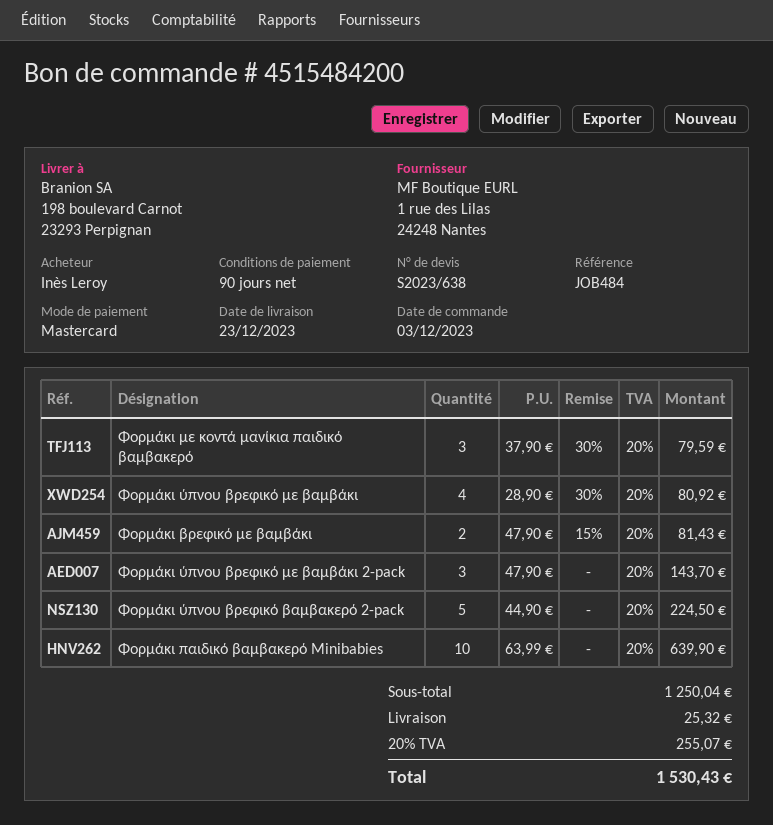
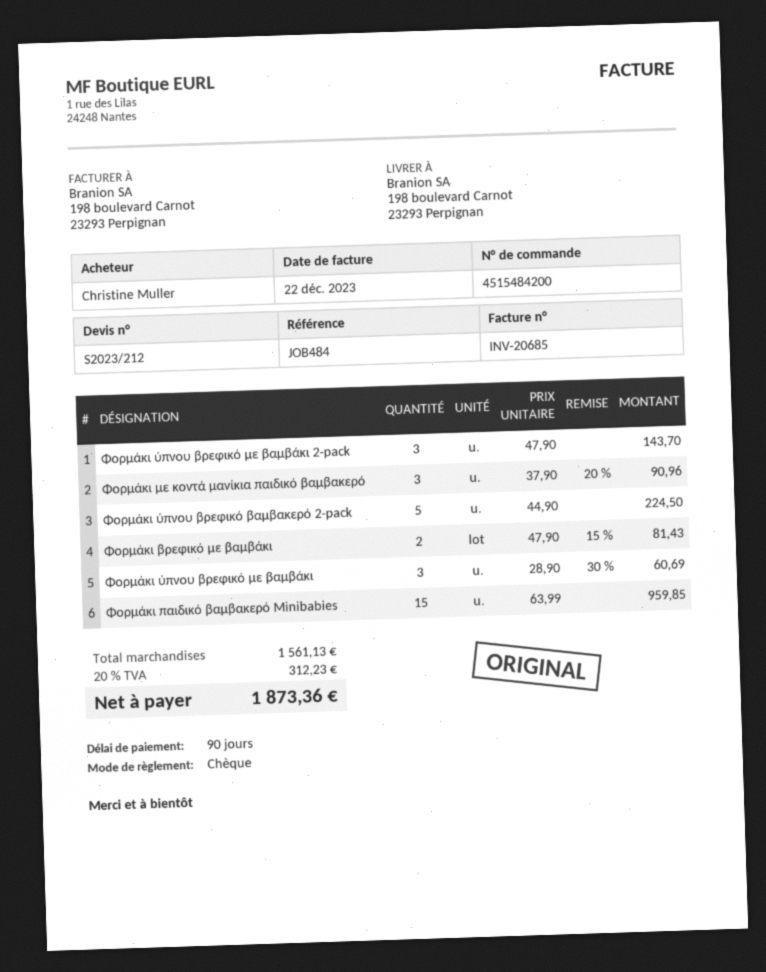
quote number: S2023/638 -> S2023/212
ordered by: Inès Leroy -> Christine Muller
payment method: Mastercard -> cheque
Φορμάκι με κοντά μανίκια παιδικό βαμβακερό: 3 x 37.90 - 30% = 79.59 -> 3 x 37.90 - 20% = 90.96
Φορμάκι ύπνου βρεφικό με βαμβάκι: 4 x 28.90 - 30% = 80.92 -> 3 x 28.90 - 30% = 60.69
Φορμάκι παιδικό βαμβακερό Minibabies: 10 x 63.99 = 639.90 -> 15 x 63.99 = 959.85
subtotal: 1250.04 -> 1561.13
shipping: 25.32 -> none
tax: 20% = 255.07 -> 20% = 312.23
total: 1530.43 -> 1873.36

